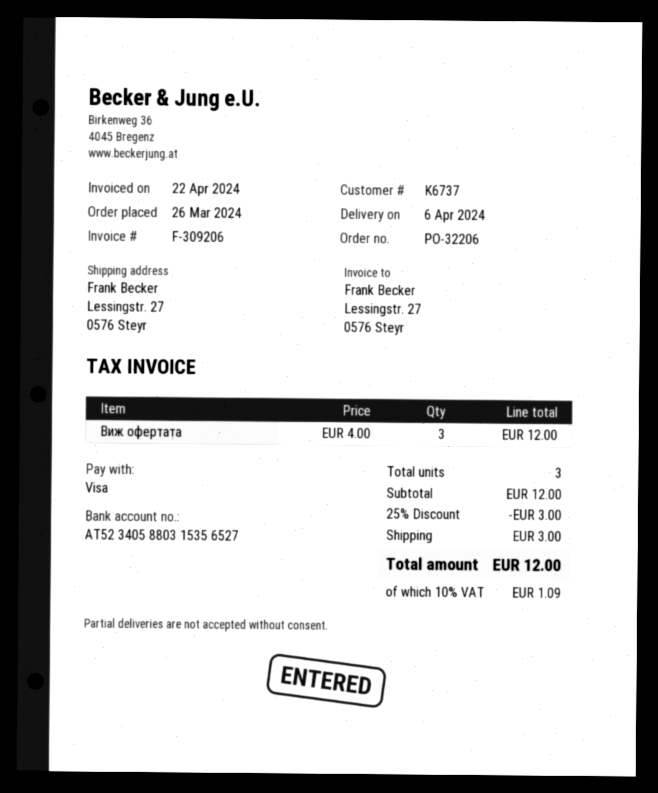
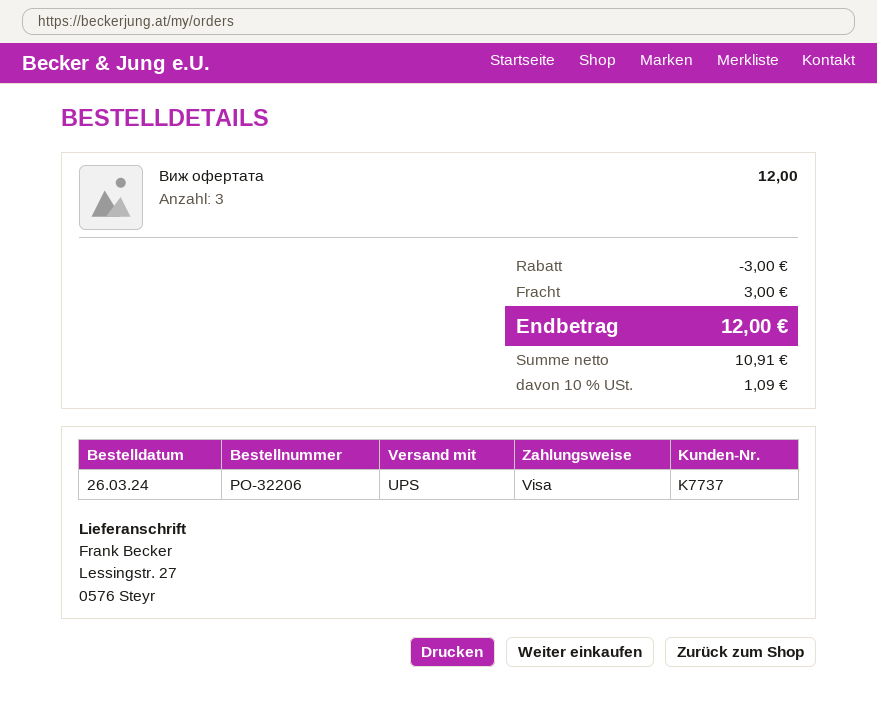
customer number: K6737 -> K7737

